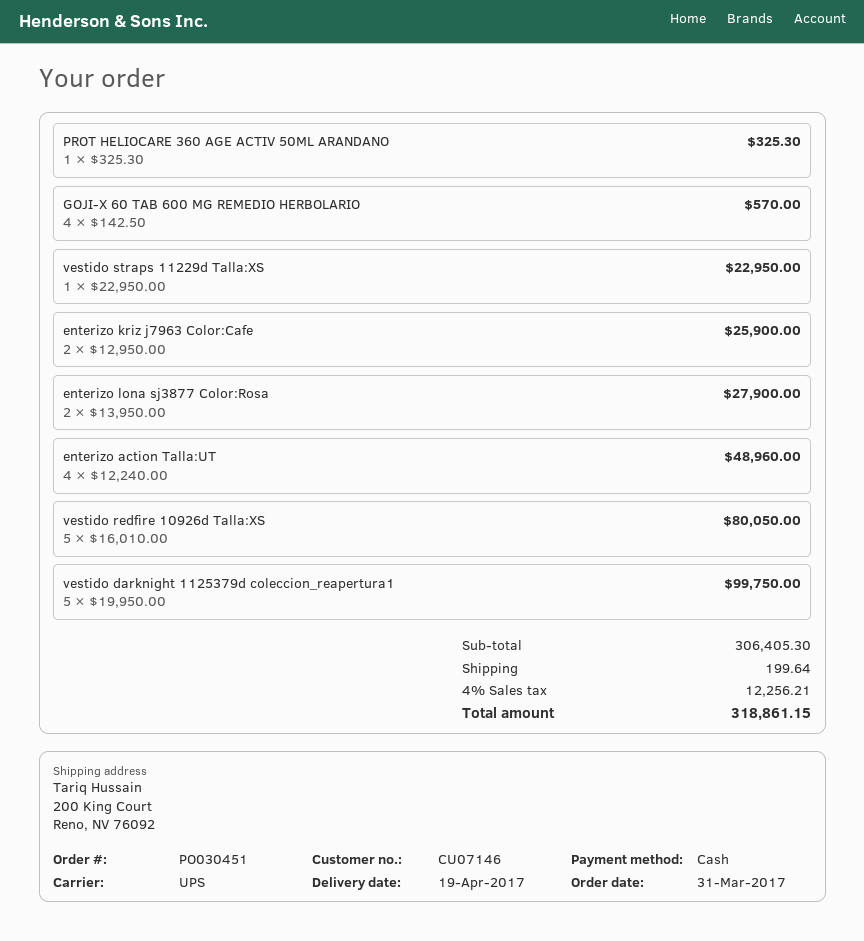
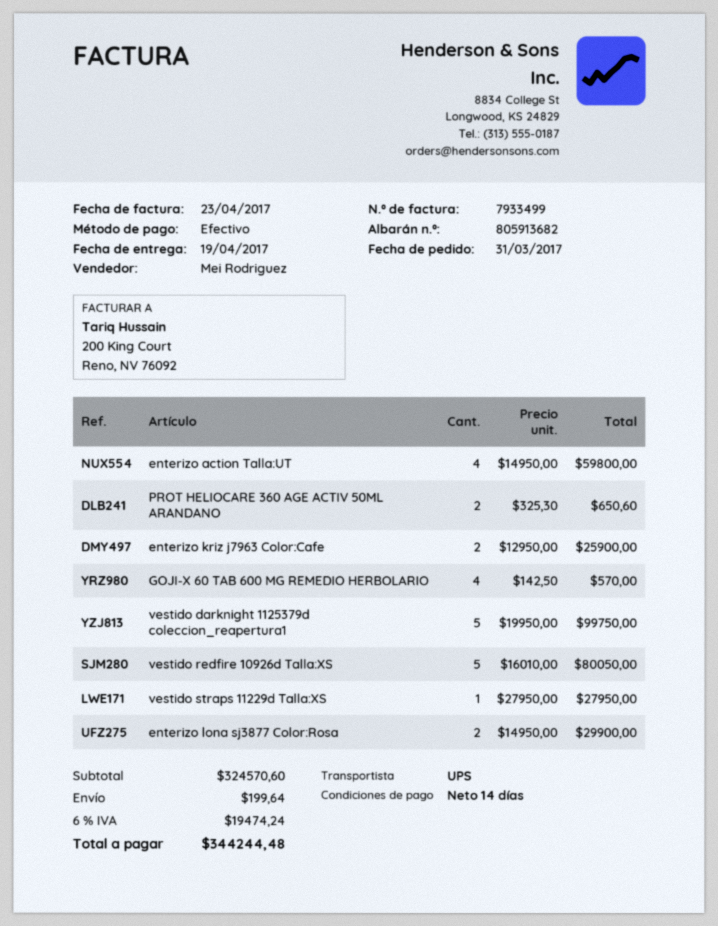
PROT HELIOCARE 360 AGE ACTIV 50ML ARANDANO: 1 x 325.30 = 325.30 -> 2 x 325.30 = 650.60
vestido straps 11229d Talla:XS: 1 x 22950.00 = 22950.00 -> 1 x 27950.00 = 27950.00
enterizo lona sj3877 Color:Rosa: 2 x 13950.00 = 27900.00 -> 2 x 14950.00 = 29900.00
enterizo action Talla:UT: 4 x 12240.00 = 48960.00 -> 4 x 14950.00 = 59800.00
subtotal: 306405.30 -> 324570.60
tax: 4% = 12256.21 -> 6% = 19474.24
total: 318861.15 -> 344244.48

